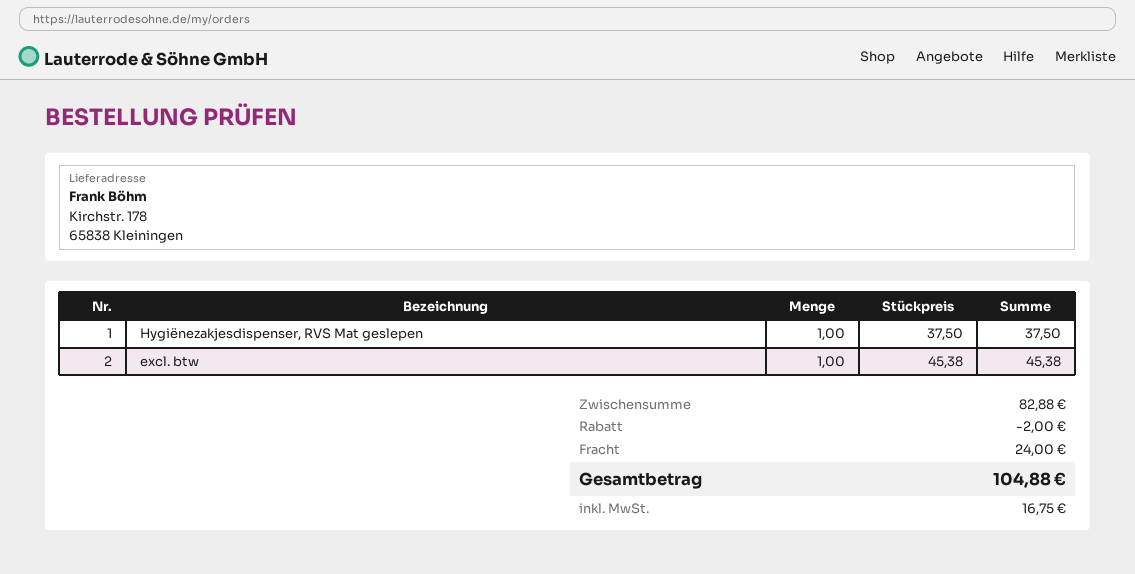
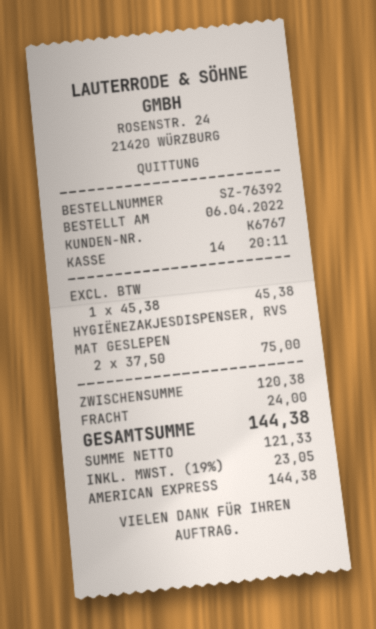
Hygiënezakjesdispenser, RVS Mat geslepen: 1 x 37.50 = 37.50 -> 2 x 37.50 = 75.00
subtotal: 82.88 -> 120.38
discount: 2.00 -> none
tax: 16.75 -> 23.05
total: 104.88 -> 144.38

